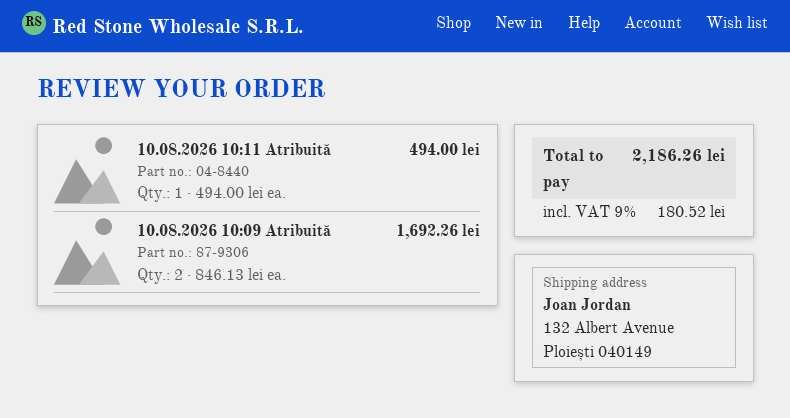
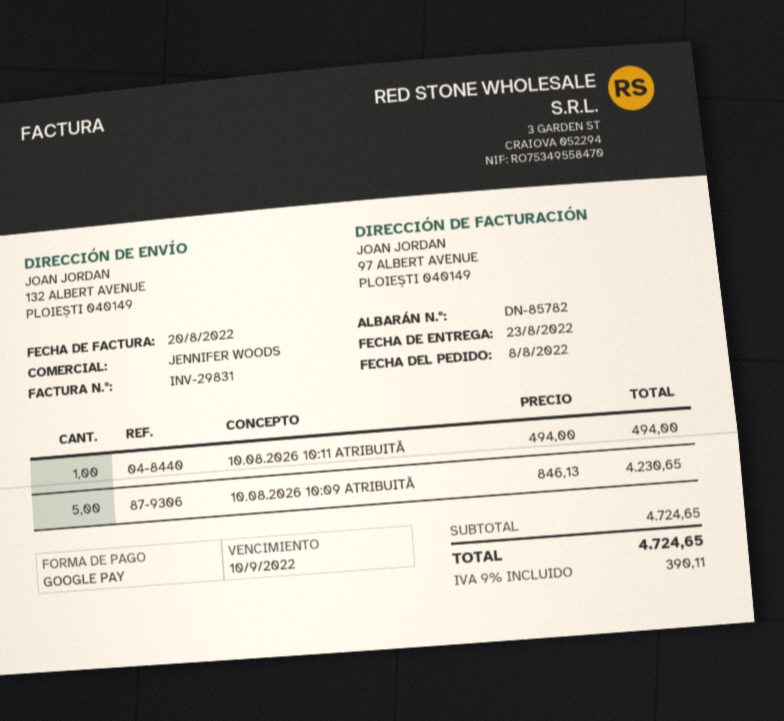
10.08.2026 10:09 Atribuită: 2 x 846.13 = 1692.26 -> 5 x 846.13 = 4230.65
tax: 9% = 180.52 -> 9% = 390.11
total: 2186.26 -> 4724.65

